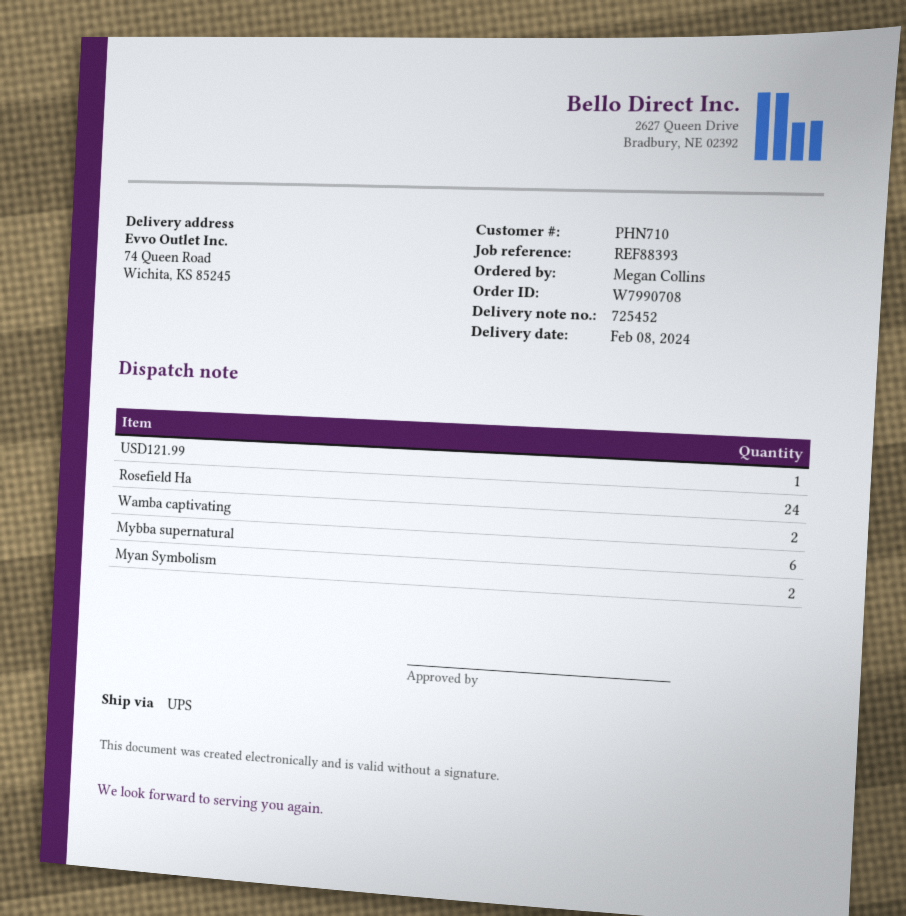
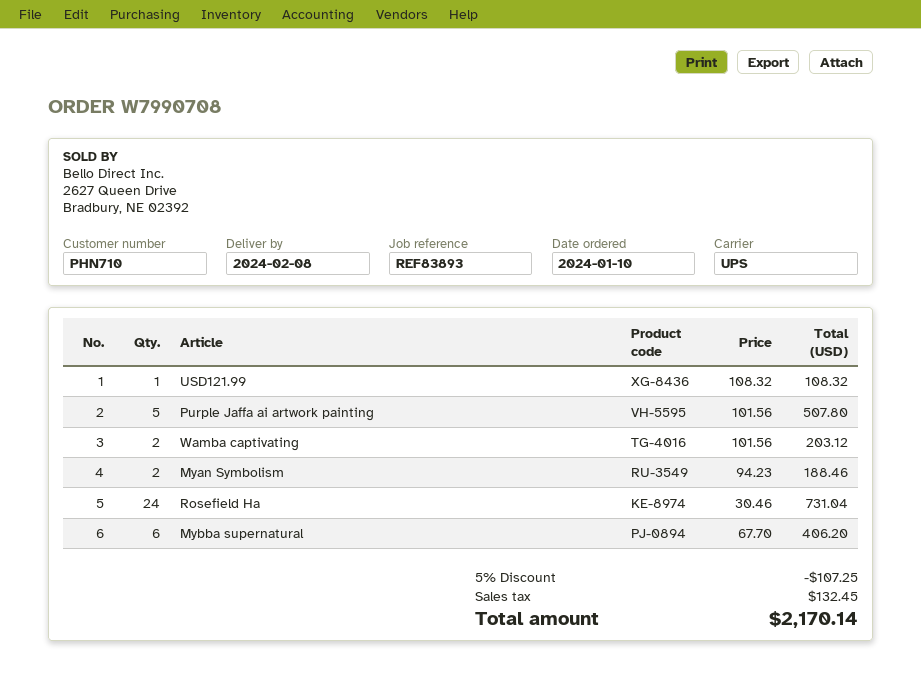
reference: REF88393 -> REF83893
Purple Jaffa ai artwork painting: none -> 5

